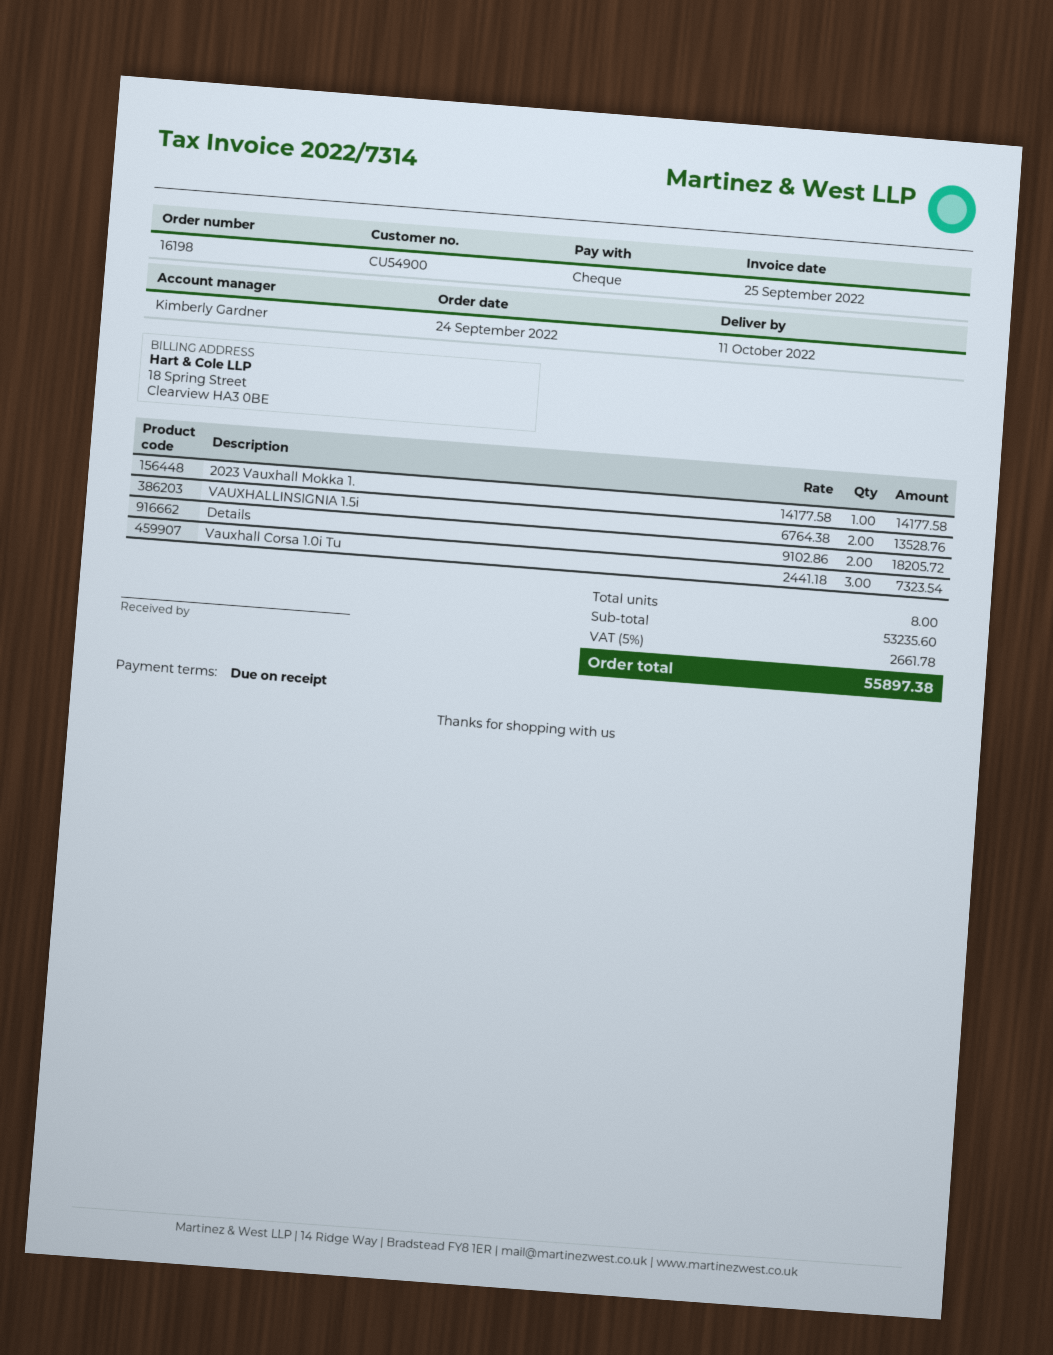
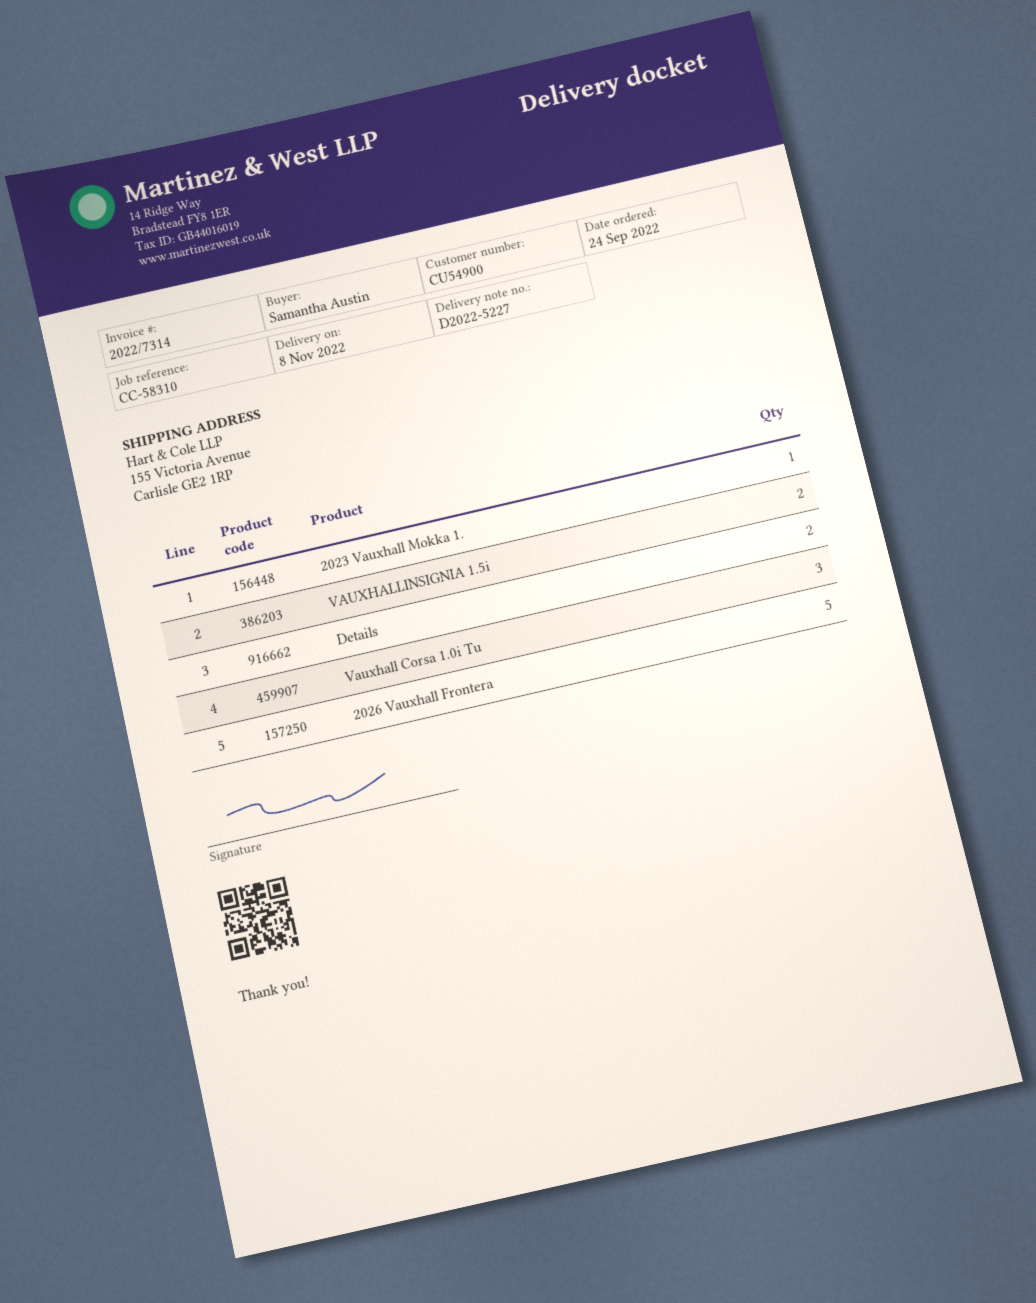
delivery date: 2022-10-11 -> 2022-11-08
2026 Vauxhall Frontera: none -> 5

